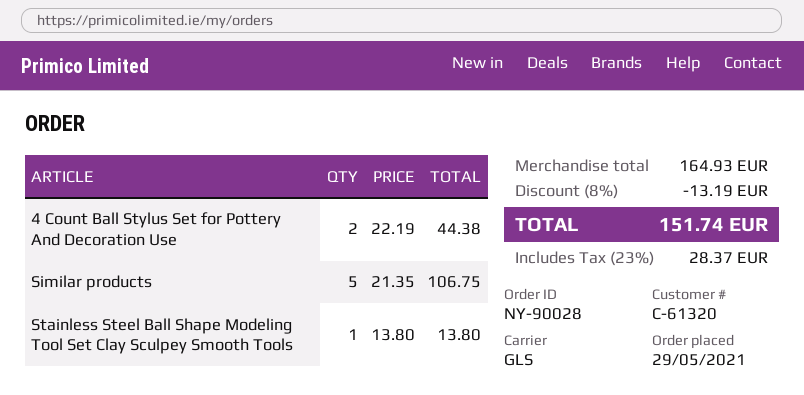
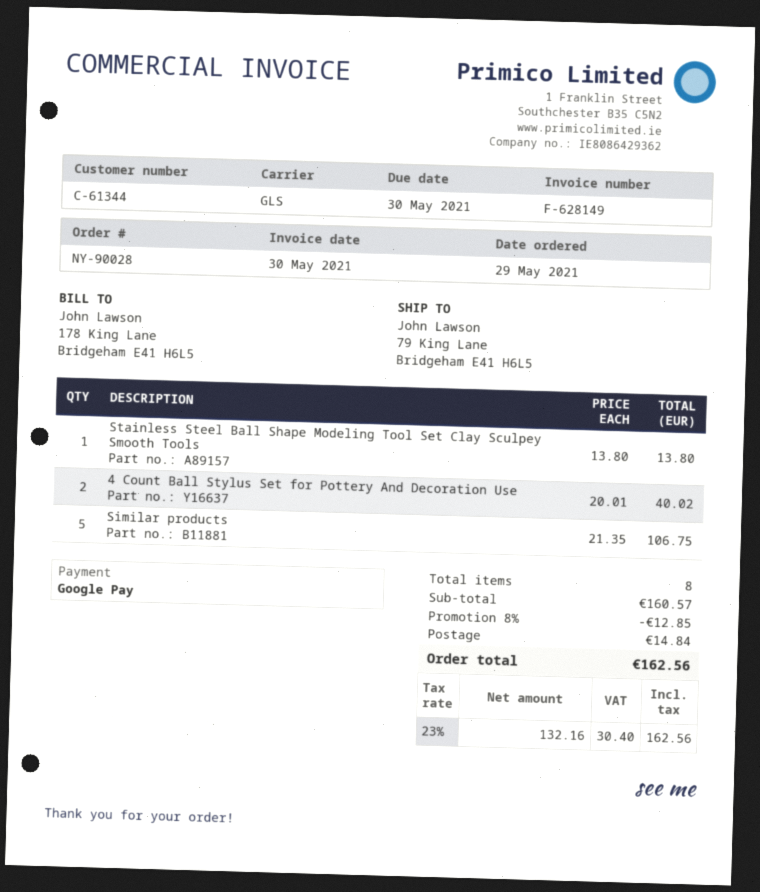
customer number: C-61320 -> C-61344
4 Count Ball Stylus Set for Pottery And Decoration Use: 2 x 22.19 = 44.38 -> 2 x 20.01 = 40.02
subtotal: 164.93 -> 160.57
discount: 8% = 13.19 -> 8% = 12.85
shipping: none -> 14.84
tax: 23% = 28.37 -> 23% = 30.40
total: 151.74 -> 162.56

